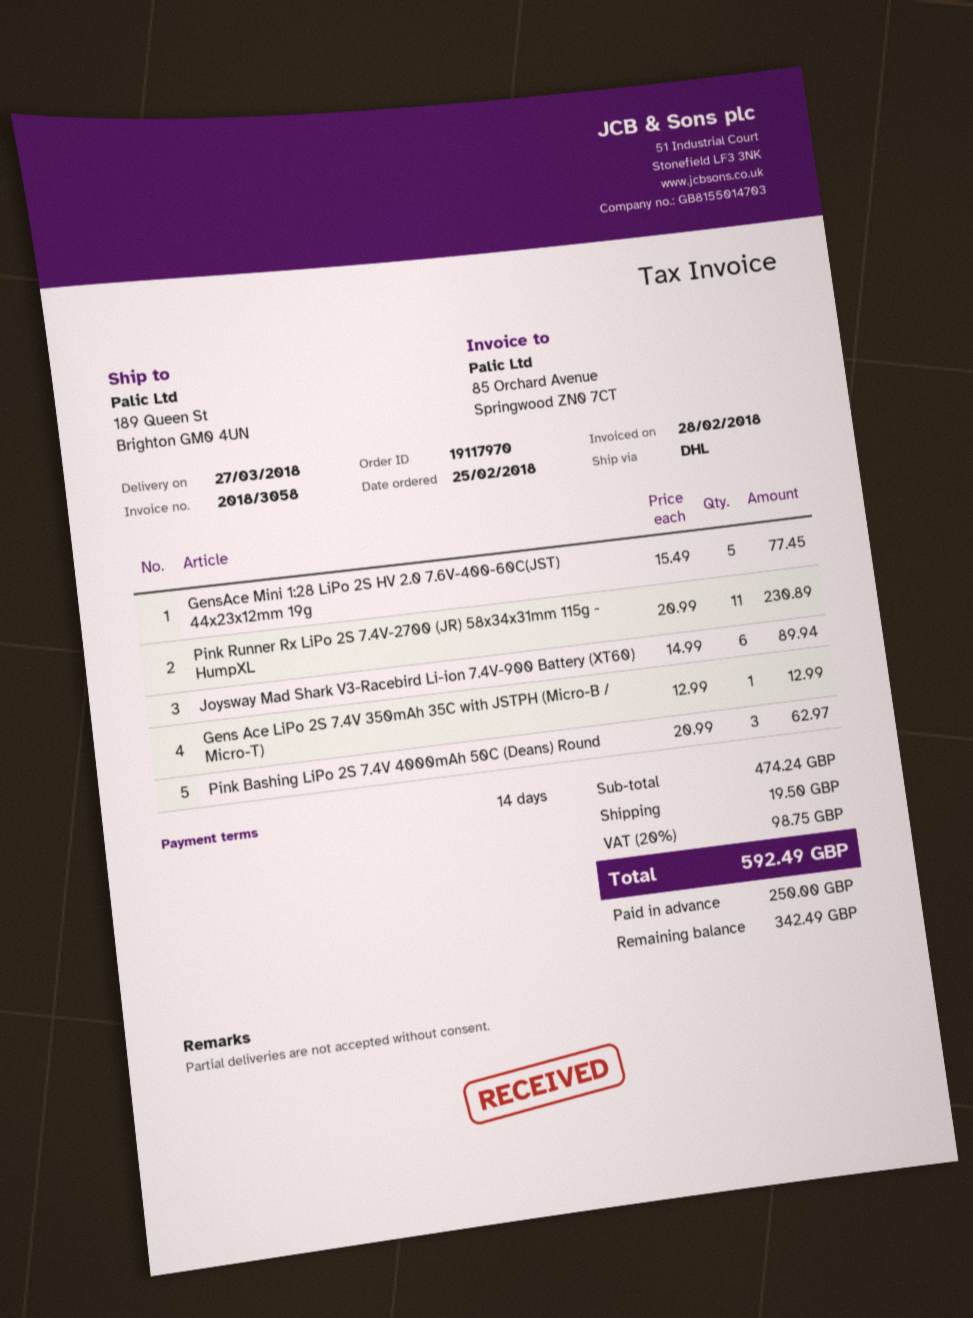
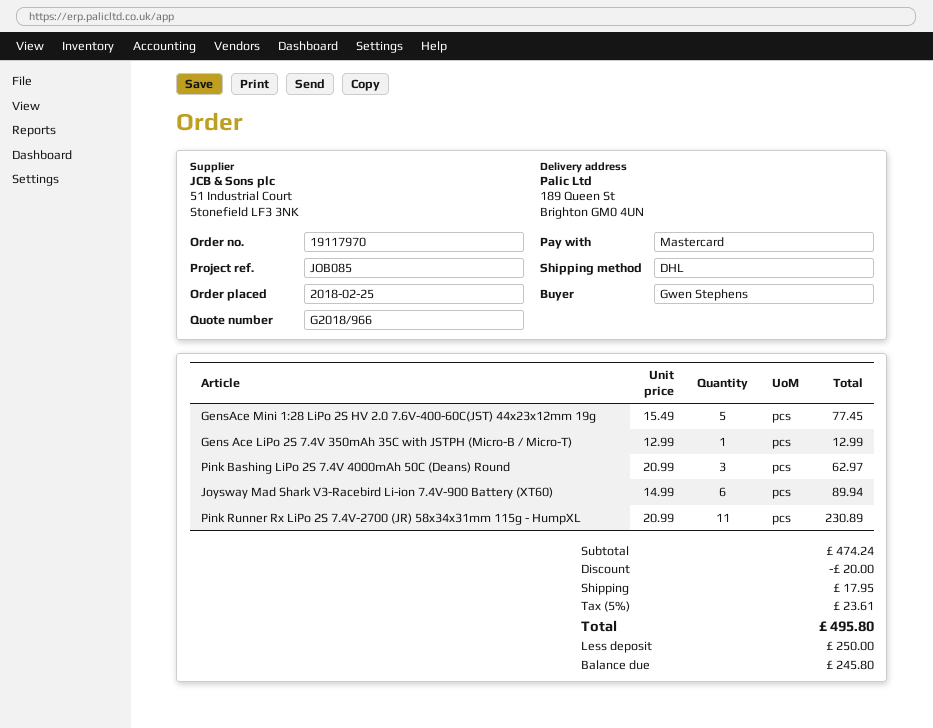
discount: none -> 20.00
shipping: 19.50 -> 17.95
tax: 20% = 98.75 -> 5% = 23.61
total: 592.49 -> 495.80
balance: 342.49 -> 245.80

